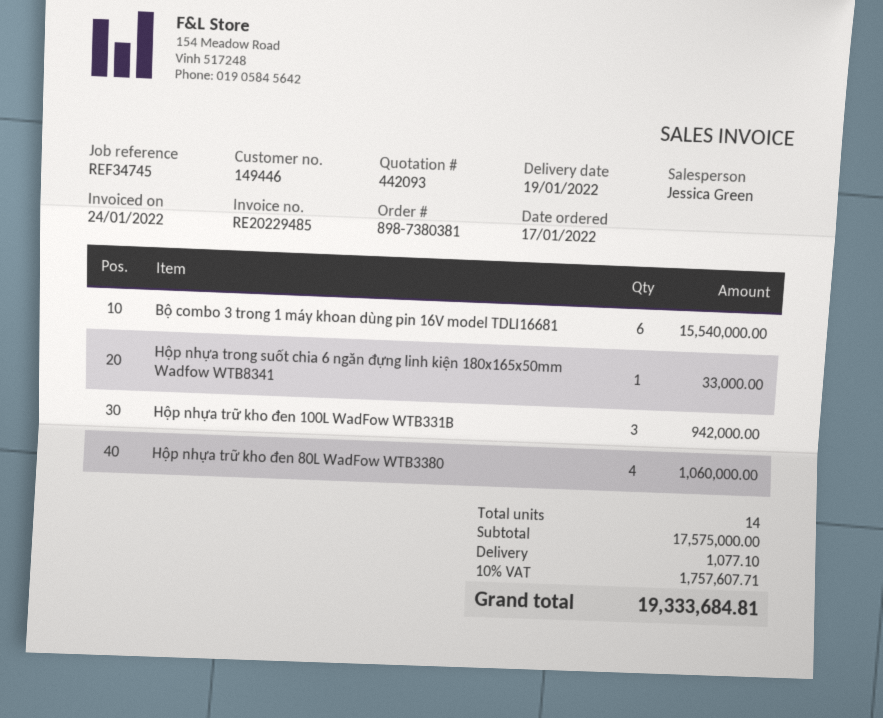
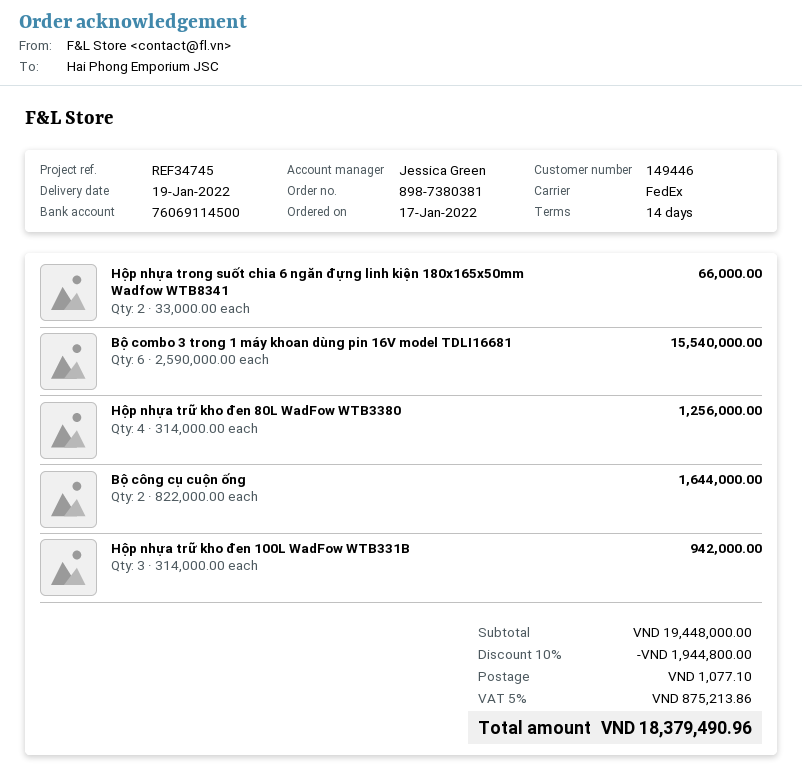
Hộp nhựa trong suốt chia 6 ngăn đựng linh kiện 180x165x50mm Wadfow WTB8341: 1 for 33000.00 -> 2 for 66000.00
Hộp nhựa trữ kho đen 80L WadFow WTB3380: 4 for 1060000.00 -> 4 for 1256000.00
Bộ công cụ cuộn ống: none -> 2 for 1644000.00
subtotal: 17575000.00 -> 19448000.00
discount: none -> 10% = 1944800.00
tax: 10% = 1757607.71 -> 5% = 875213.86
total: 19333684.81 -> 18379490.96

